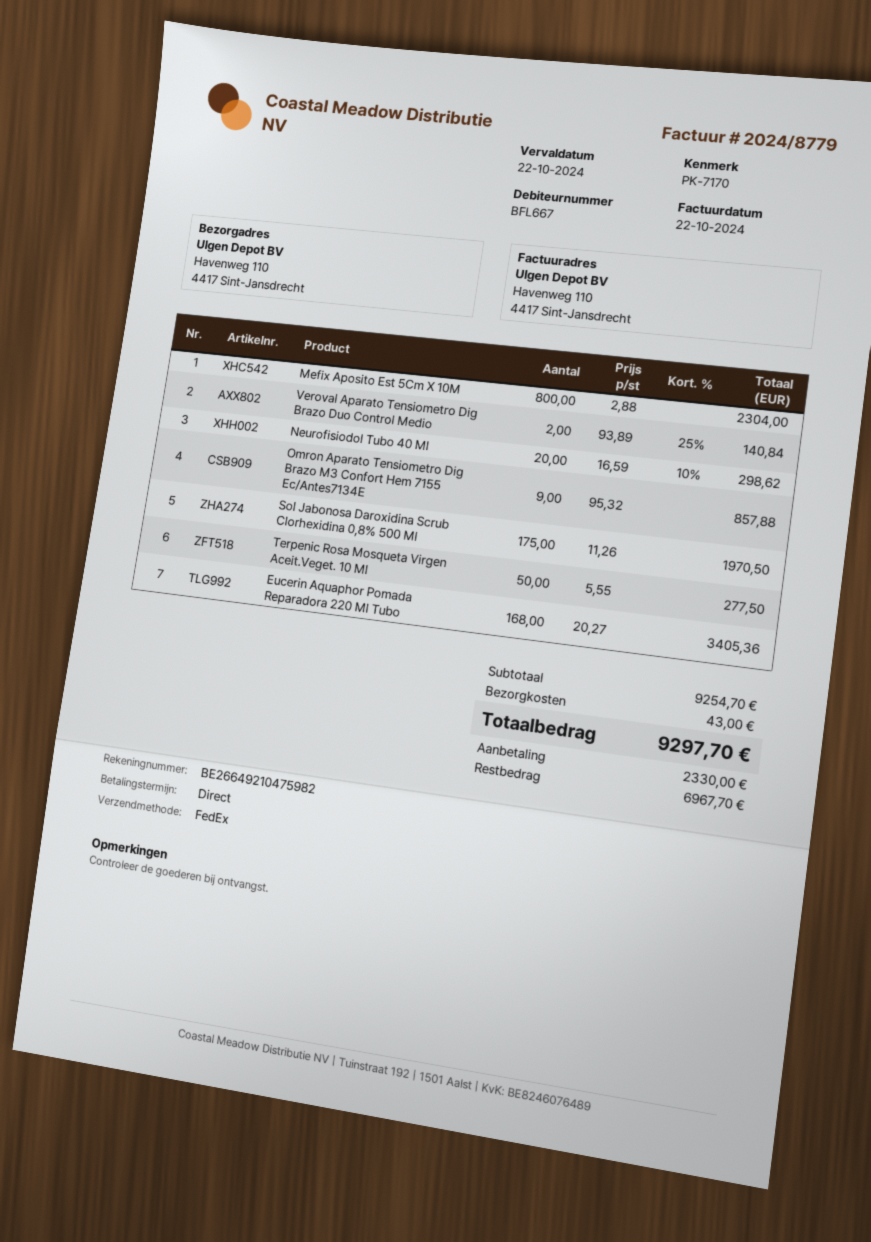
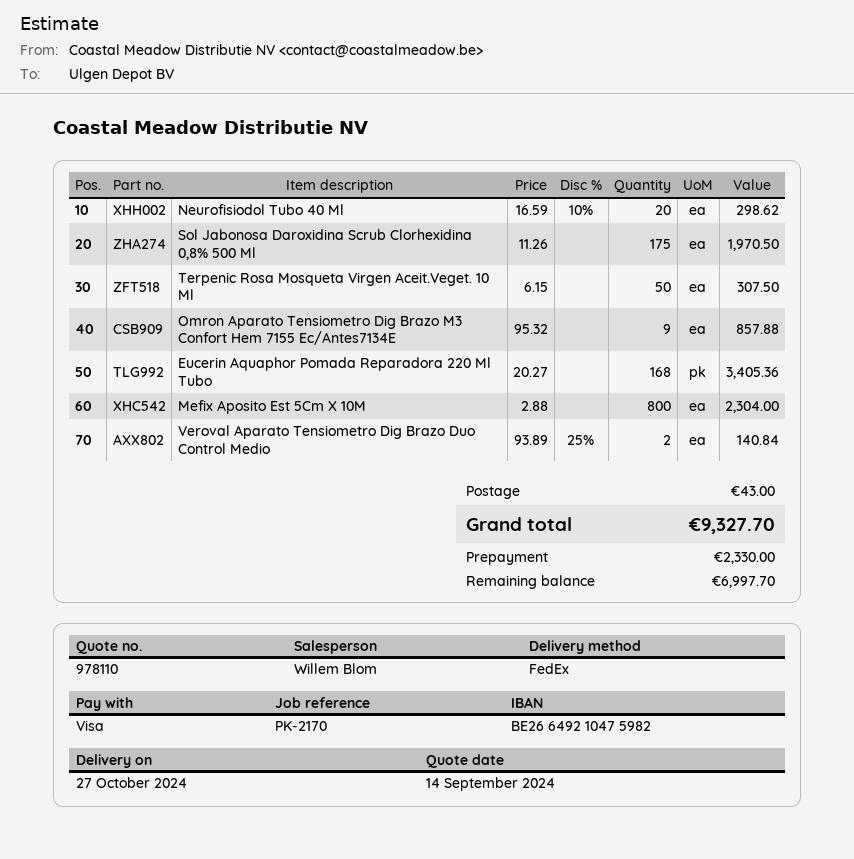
reference: PK-7170 -> PK-2170
Terpenic Rosa Mosqueta Virgen Aceit.Veget. 10 Ml: 50 x 5.55 = 277.50 -> 50 x 6.15 = 307.50
total: 9297.70 -> 9327.70
balance: 6967.70 -> 6997.70

